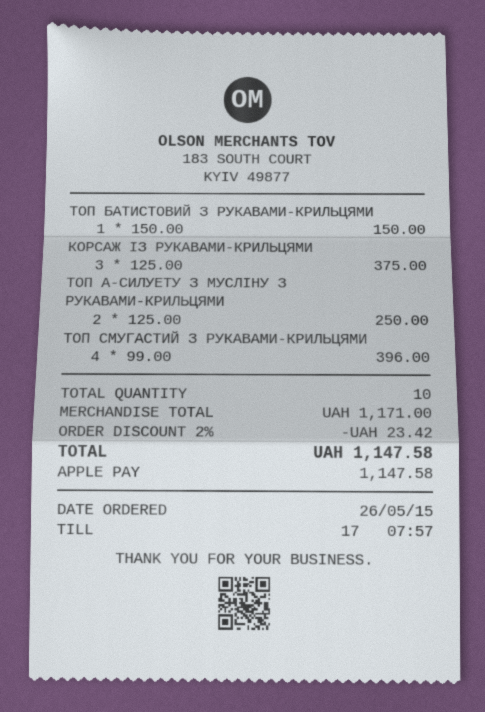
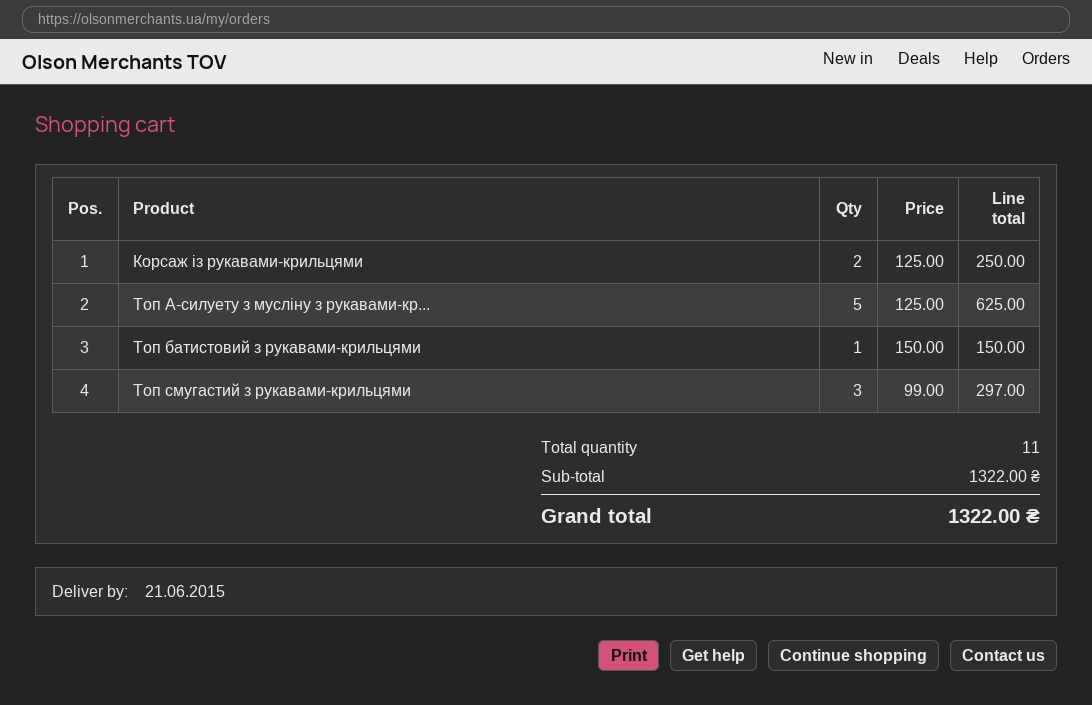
КОРСАЖ ІЗ РУКАВАМИ-КРИЛЬЦЯМИ: 3 x 125.00 = 375.00 -> 2 x 125.00 = 250.00
ТОП А-СИЛУЕТУ З МУСЛІНУ З РУКАВАМИ-КРИЛЬЦЯМИ: 2 x 125.00 = 250.00 -> 5 x 125.00 = 625.00
ТОП СМУГАСТИЙ З РУКАВАМИ-КРИЛЬЦЯМИ: 4 x 99.00 = 396.00 -> 3 x 99.00 = 297.00
total quantity: 10 -> 11
subtotal: 1171.00 -> 1322.00
discount: 2% = 23.42 -> none
total: 1147.58 -> 1322.00

